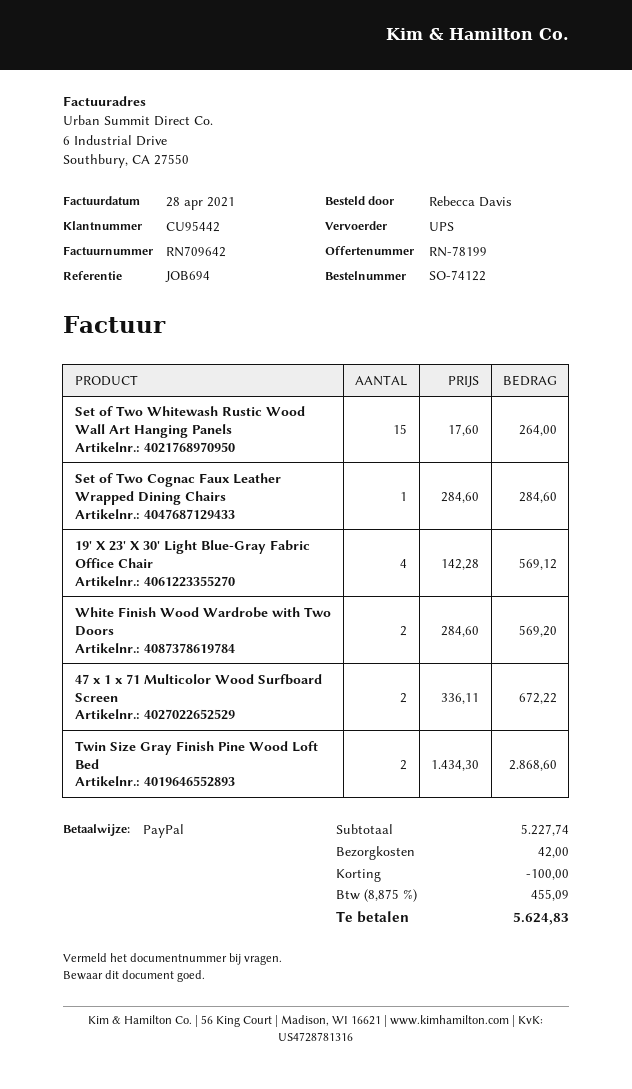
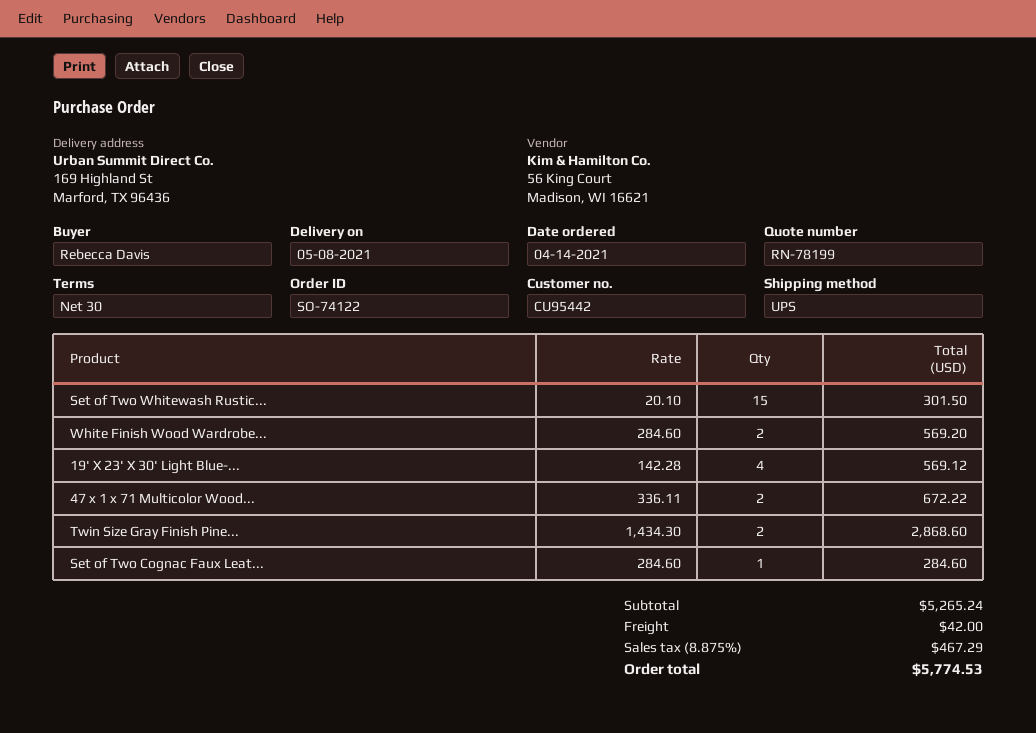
Set of Two Whitewash Rustic Wood Wall Art Hanging Panels: 15 x 17.60 = 264.00 -> 15 x 20.10 = 301.50
subtotal: 5227.74 -> 5265.24
discount: 100.00 -> none
tax: 8.875% = 455.09 -> 8.875% = 467.29
total: 5624.83 -> 5774.53

